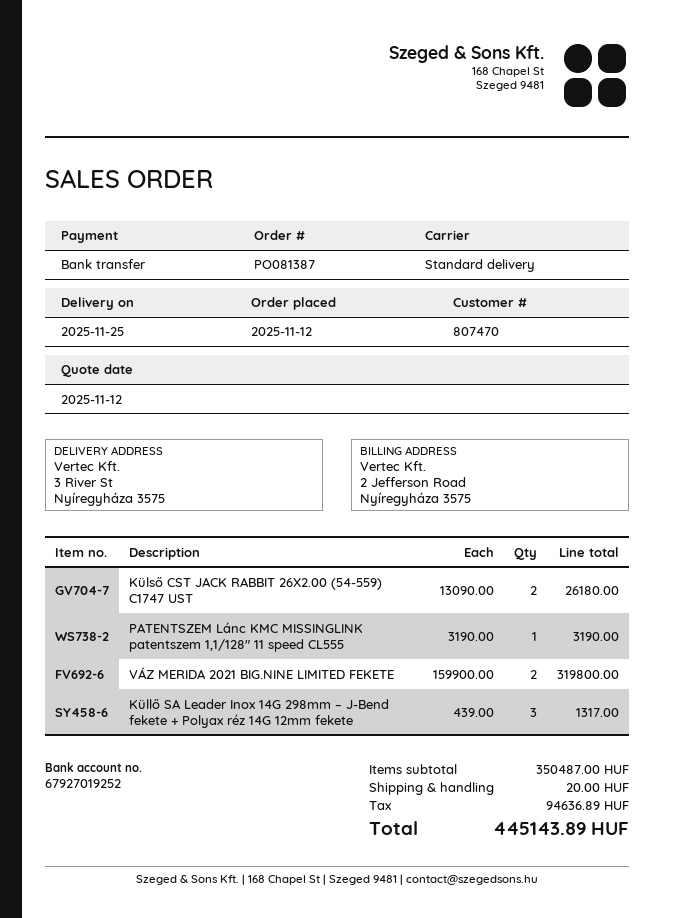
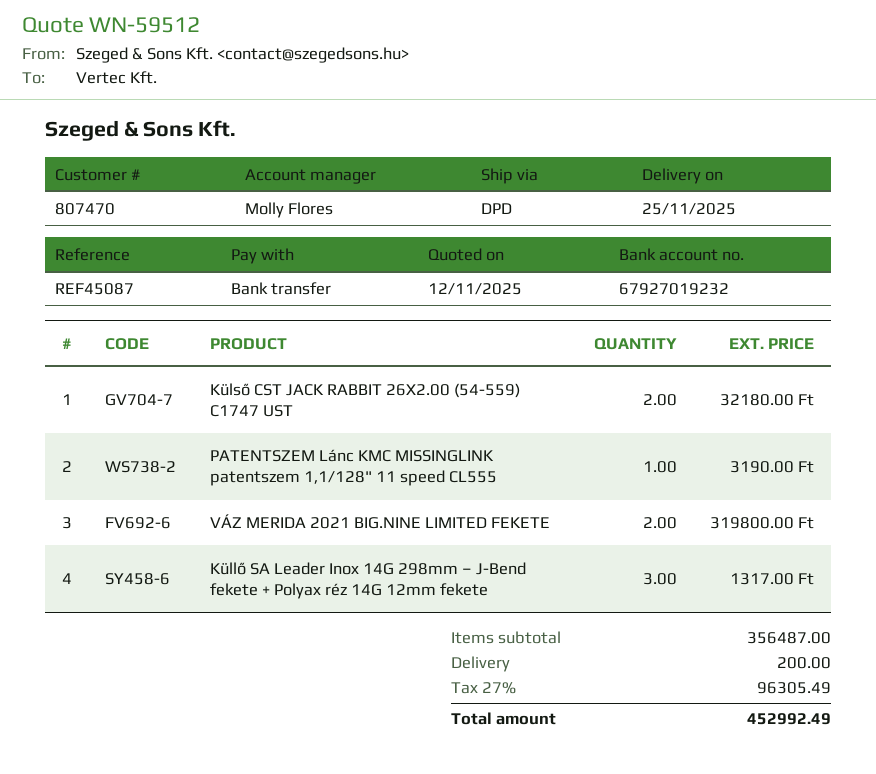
bank account: 67927019252 -> 67927019232
shipping method: standard -> DPD
Külső CST JACK RABBIT 26X2.00 (54-559) C1747 UST: 2 for 26180.00 -> 2 for 32180.00
subtotal: 350487.00 -> 356487.00
shipping: 20.00 -> 200.00
tax: 94636.89 -> 96305.49
total: 445143.89 -> 452992.49

